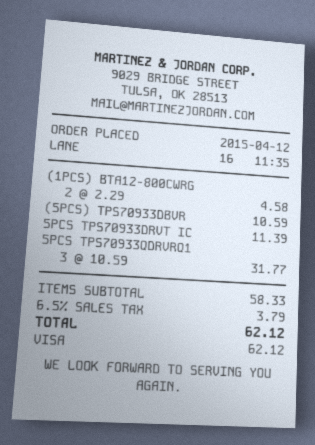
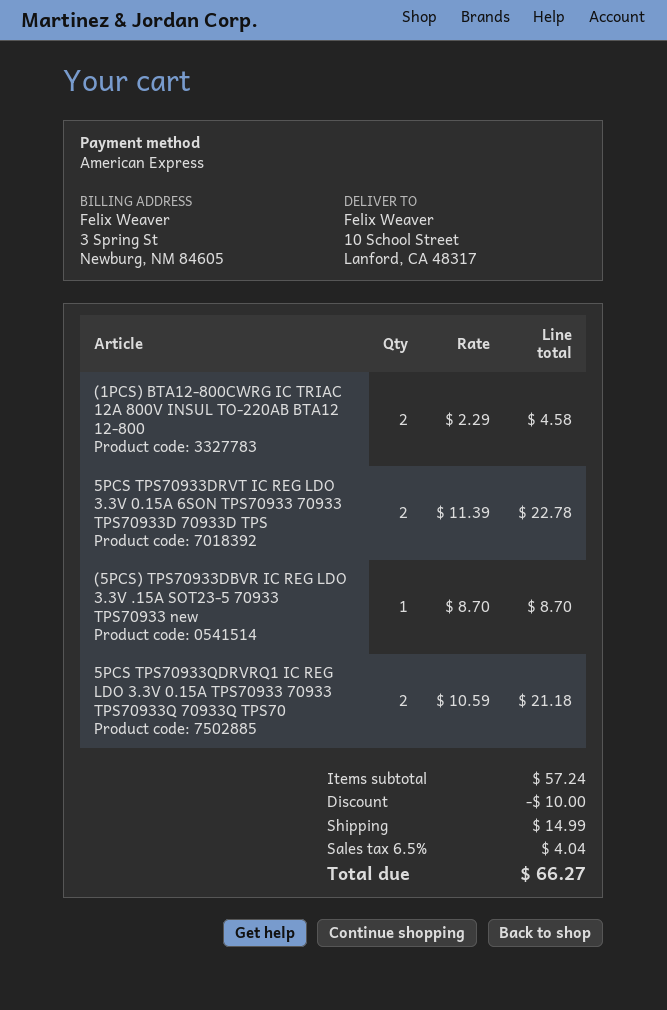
payment method: Visa -> American Express
(5PCS) TPS70933DBVR: 1 x 10.59 = 10.59 -> 1 x 8.70 = 8.70
5PCS TPS70933DRVT IC: 1 x 11.39 = 11.39 -> 2 x 11.39 = 22.78
5PCS TPS70933QDRVRQ1: 3 x 10.59 = 31.77 -> 2 x 10.59 = 21.18
subtotal: 58.33 -> 57.24
discount: none -> 10.00
shipping: none -> 14.99
tax: 6.5% = 3.79 -> 6.5% = 4.04
total: 62.12 -> 66.27

